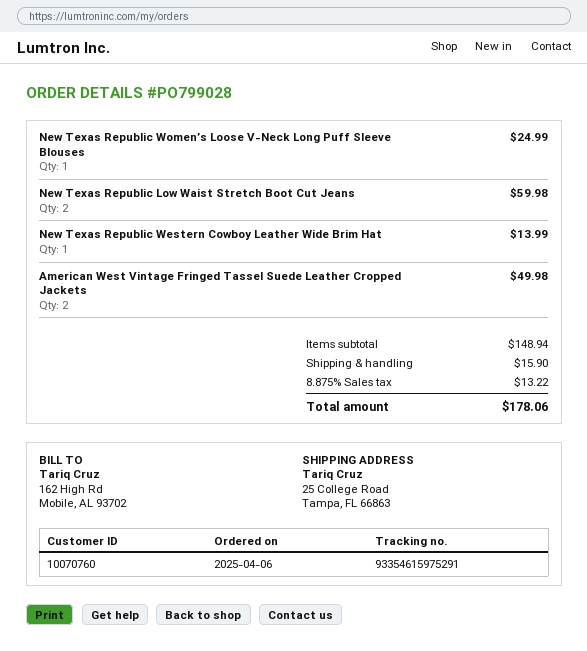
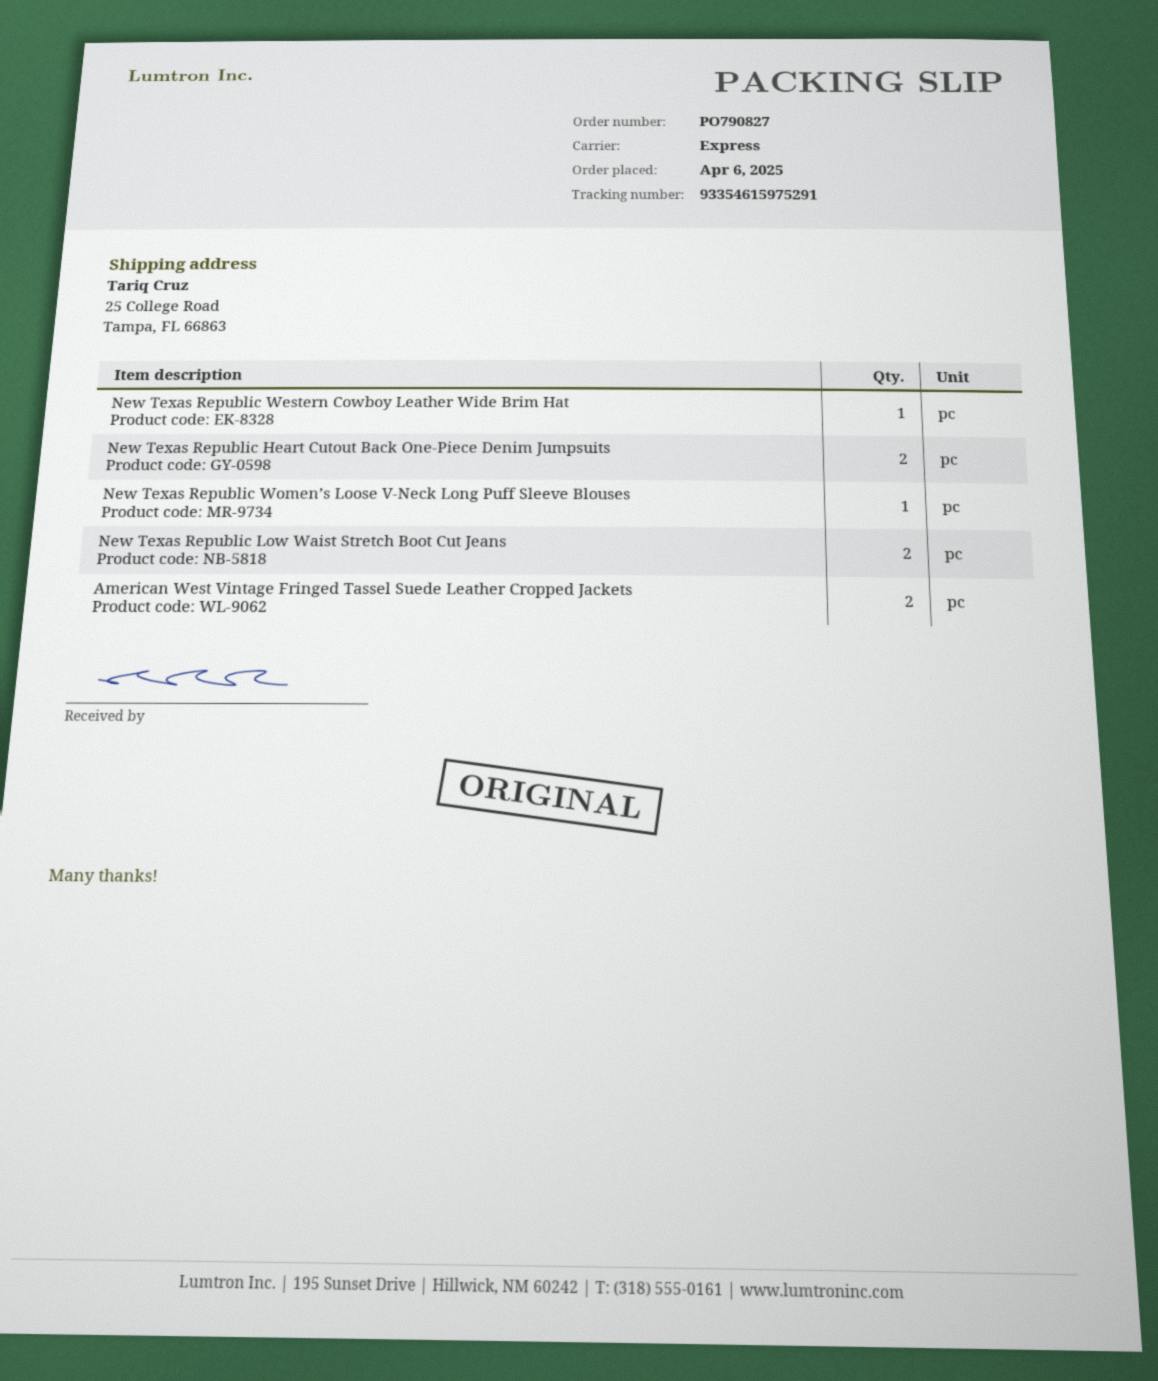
order number: PO799028 -> PO790827
New Texas Republic Heart Cutout Back One-Piece Denim Jumpsuits: none -> 2

